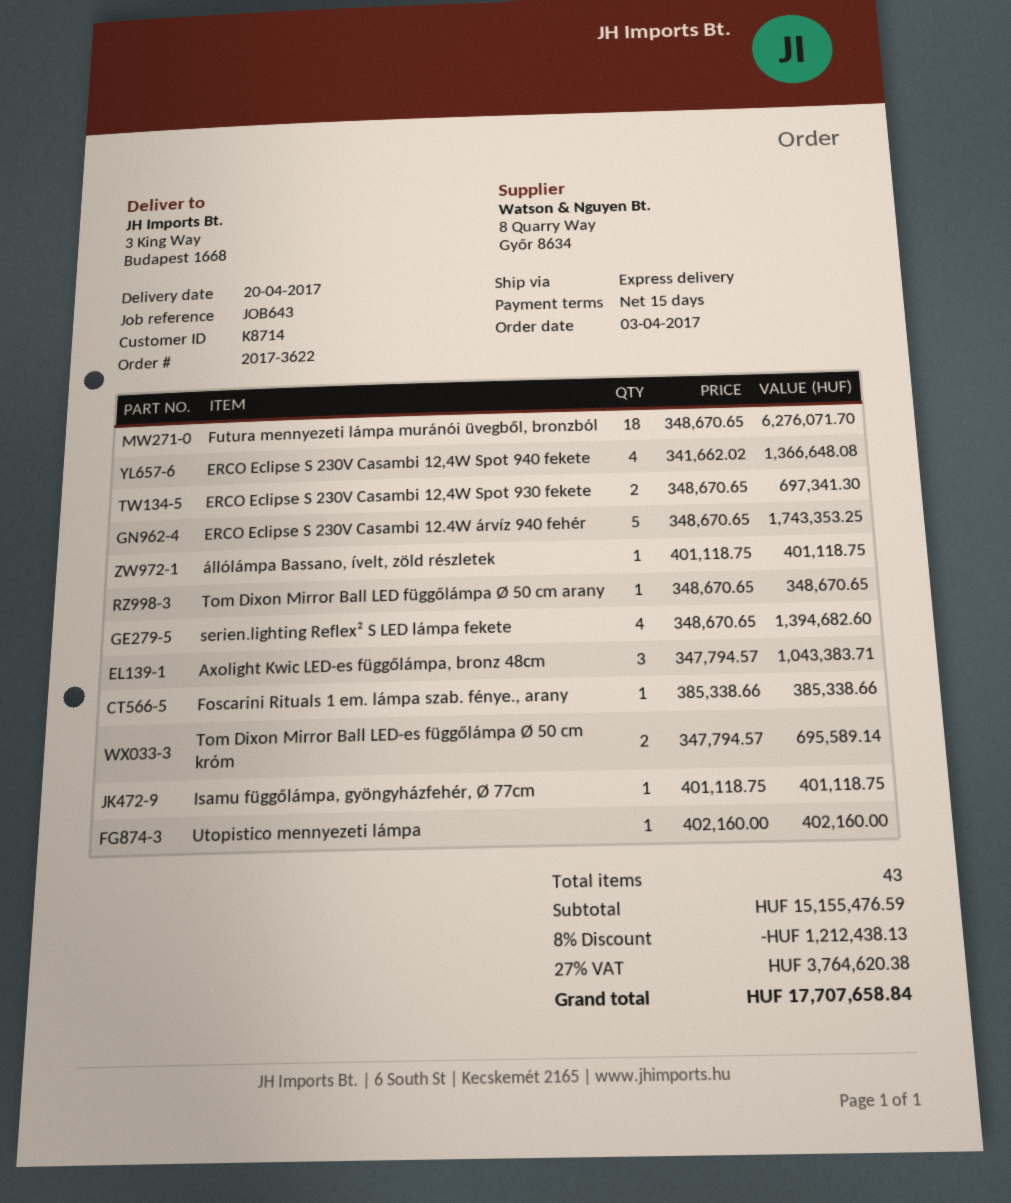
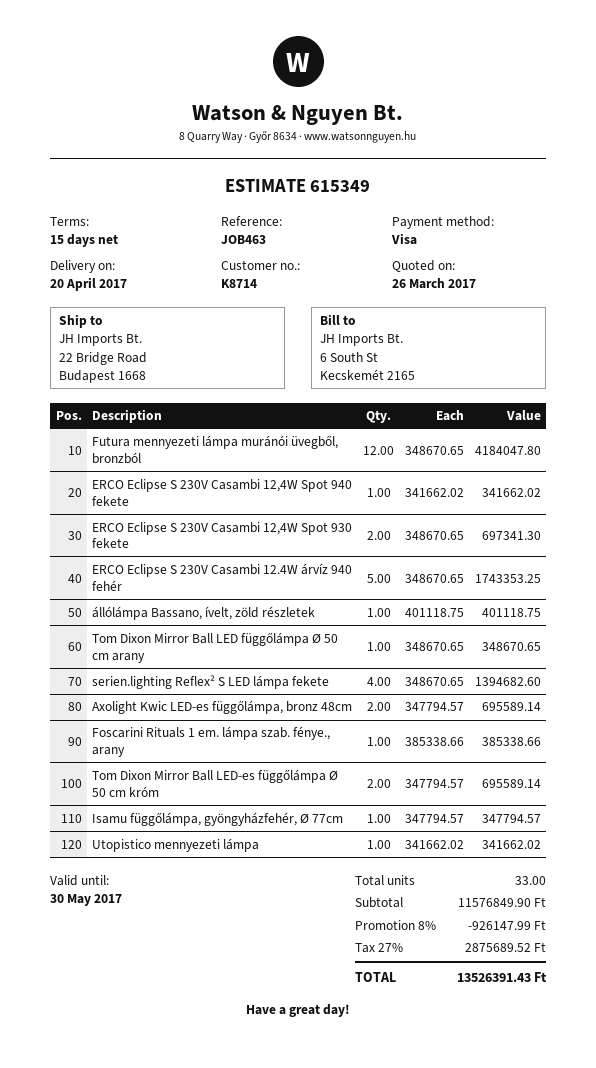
reference: JOB643 -> JOB463
ship to: 3 King Way, Budapest 1668 -> 22 Bridge Road, Budapest 1668
Futura mennyezeti lámpa muránói üvegből, bronzból: 18 x 348670.65 = 6276071.70 -> 12 x 348670.65 = 4184047.80
ERCO Eclipse S 230V Casambi 12,4W Spot 940 fekete: 4 x 341662.02 = 1366648.08 -> 1 x 341662.02 = 341662.02
Axolight Kwic LED-es függőlámpa, bronz 48cm: 3 x 347794.57 = 1043383.71 -> 2 x 347794.57 = 695589.14
Isamu függőlámpa, gyöngyházfehér, Ø 77cm: 1 x 401118.75 = 401118.75 -> 1 x 347794.57 = 347794.57
Utopistico mennyezeti lámpa: 1 x 402160.00 = 402160.00 -> 1 x 341662.02 = 341662.02
total quantity: 43 -> 33
subtotal: 15155476.59 -> 11576849.90
discount: 8% = 1212438.13 -> 8% = 926147.99
tax: 27% = 3764620.38 -> 27% = 2875689.52
total: 17707658.84 -> 13526391.43

